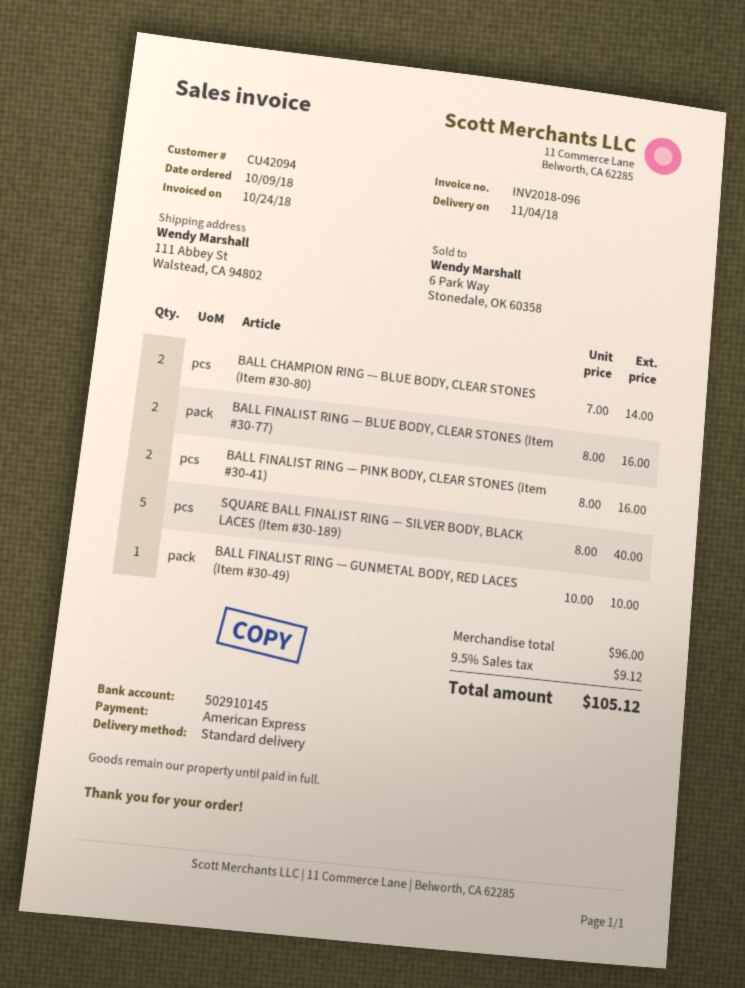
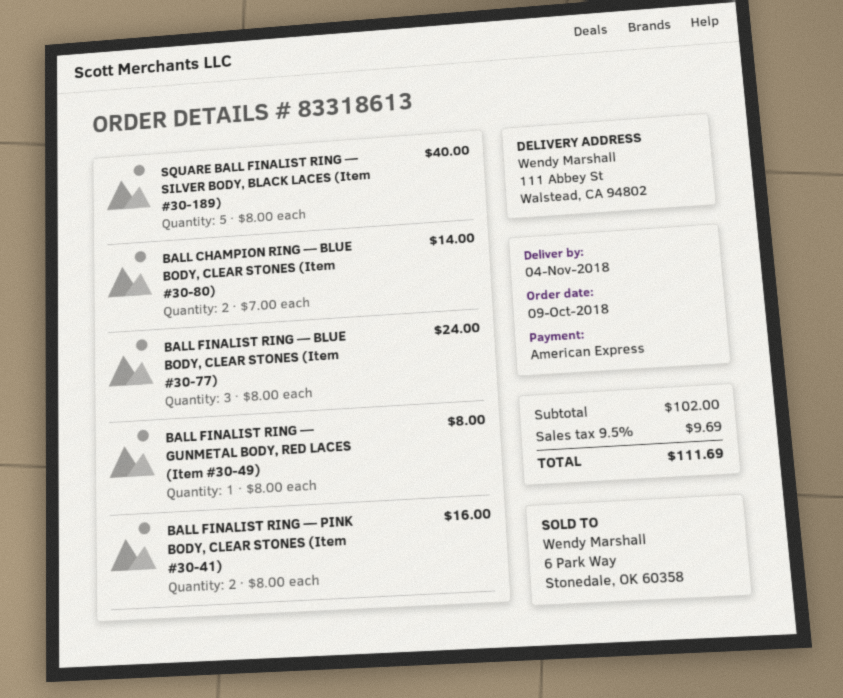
BALL FINALIST RING — BLUE BODY, CLEAR STONES (Item #30-77): 2 x 8.00 = 16.00 -> 3 x 8.00 = 24.00
BALL FINALIST RING — GUNMETAL BODY, RED LACES (Item #30-49): 1 x 10.00 = 10.00 -> 1 x 8.00 = 8.00
subtotal: 96.00 -> 102.00
tax: 9.5% = 9.12 -> 9.5% = 9.69
total: 105.12 -> 111.69

